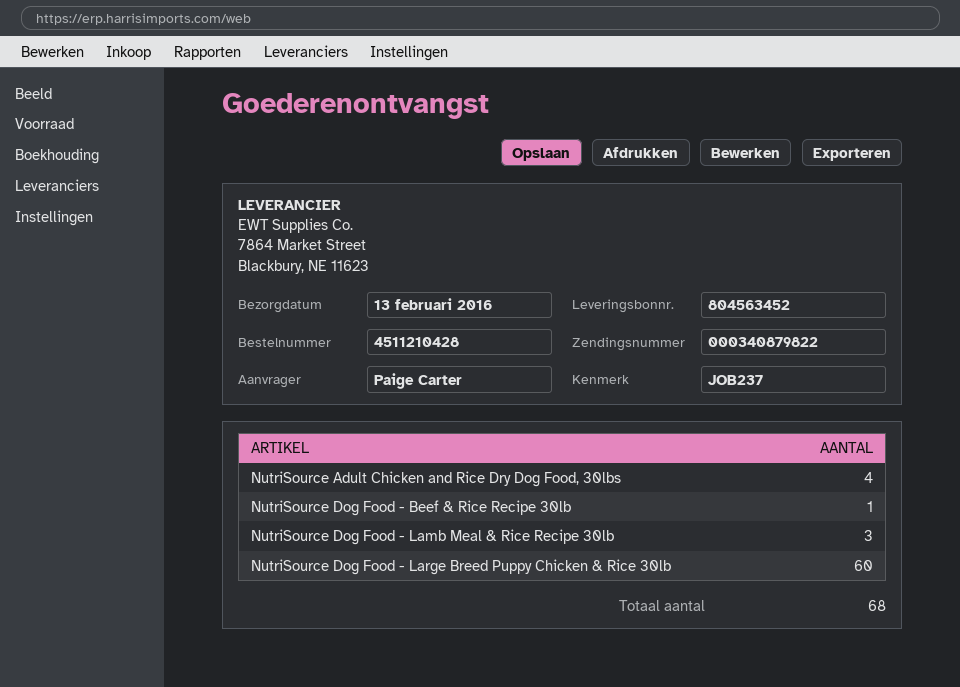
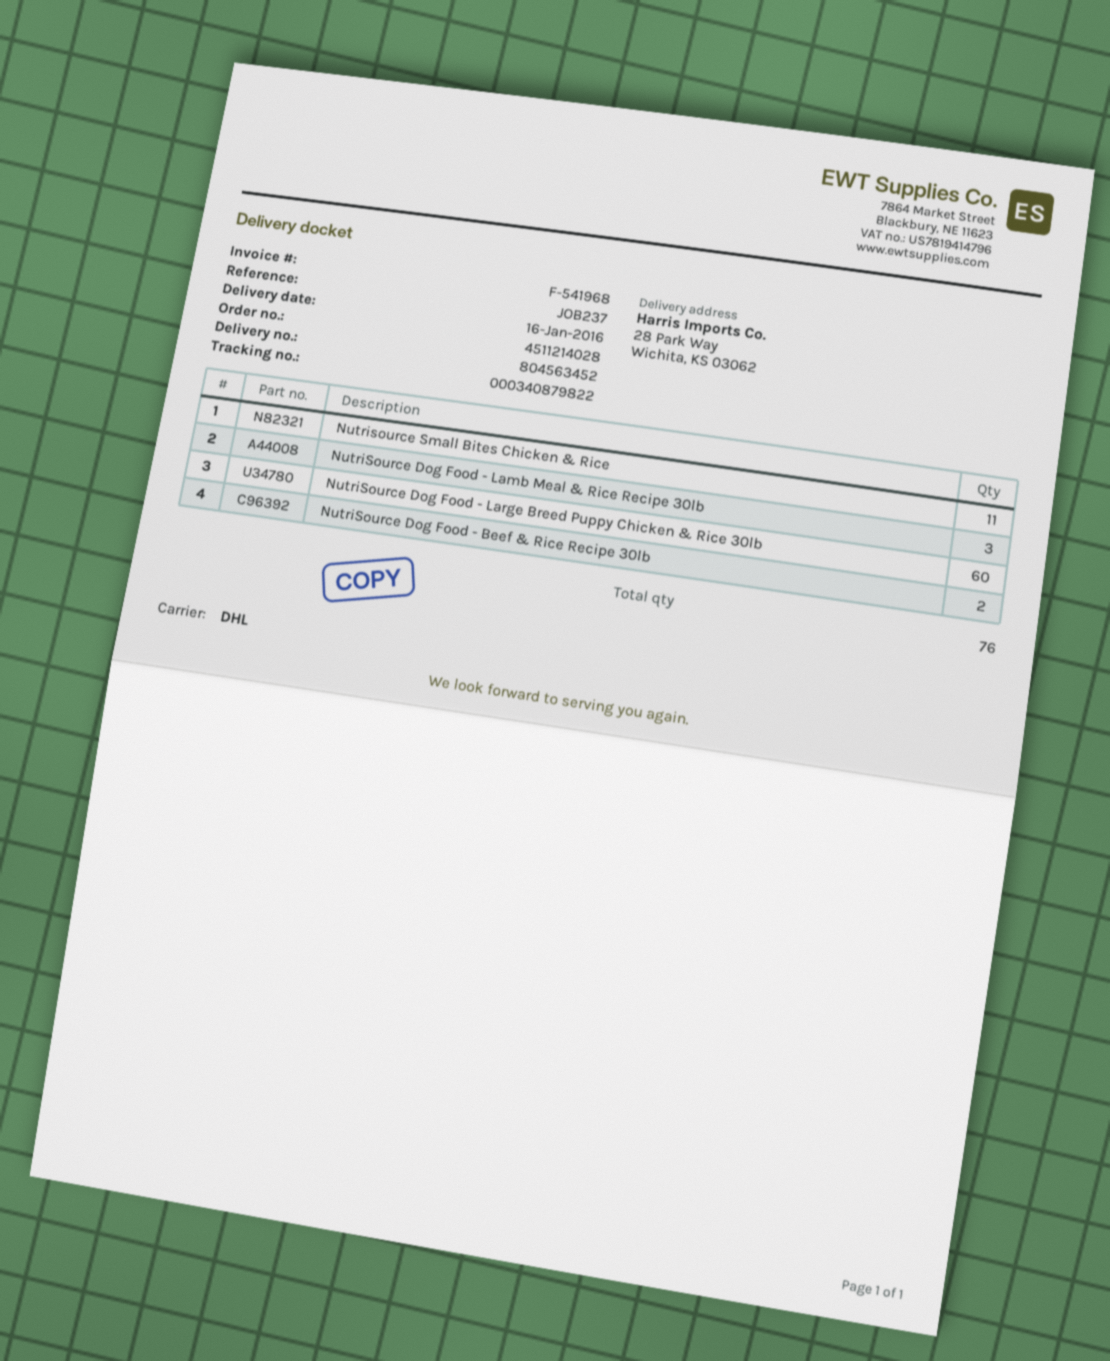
order number: 4511210428 -> 4511214028
delivery date: 2016-02-13 -> 2016-01-16
NutriSource Adult Chicken and Rice Dry Dog Food, 30lbs: 4 -> none
NutriSource Dog Food - Beef & Rice Recipe 30lb: 1 -> 2
Nutrisource Small Bites Chicken & Rice: none -> 11
total quantity: 68 -> 76

